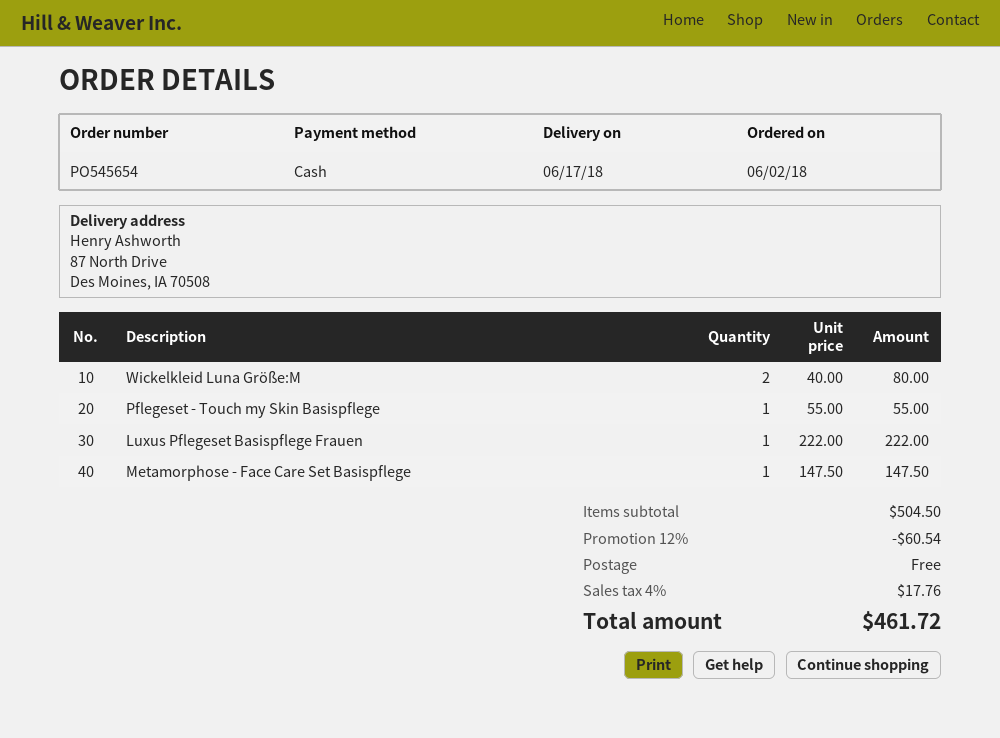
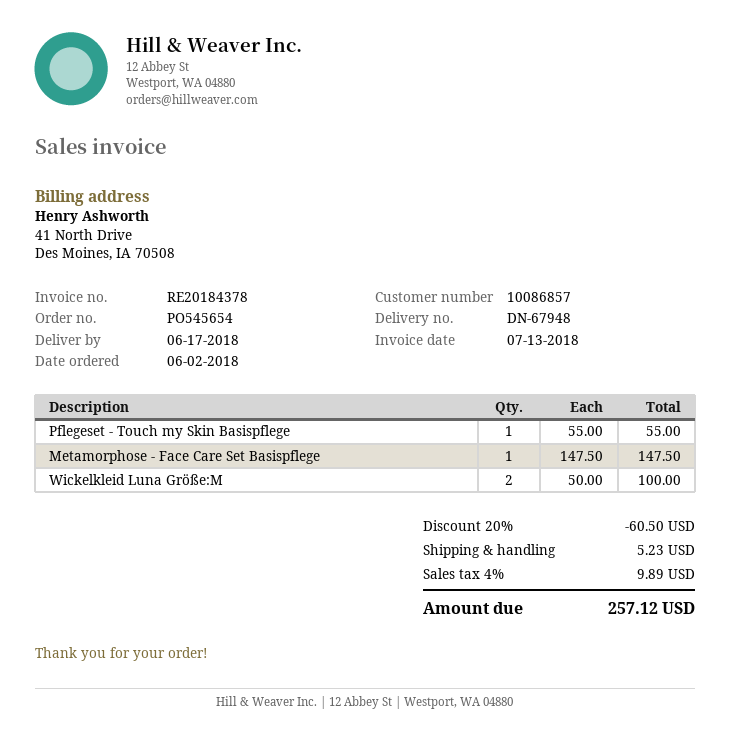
Wickelkleid Luna Größe:M: 2 x 40.00 = 80.00 -> 2 x 50.00 = 100.00
Luxus Pflegeset Basispflege Frauen: 1 x 222.00 = 222.00 -> none
discount: 12% = 60.54 -> 20% = 60.50
shipping: 0.00 -> 5.23
tax: 4% = 17.76 -> 4% = 9.89
total: 461.72 -> 257.12

